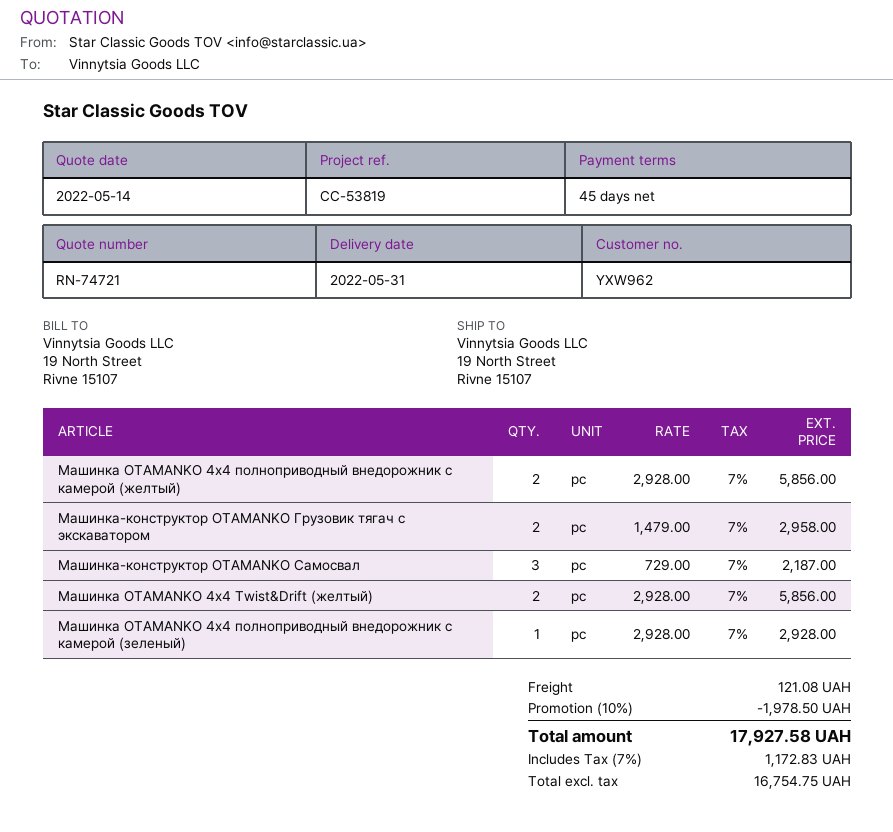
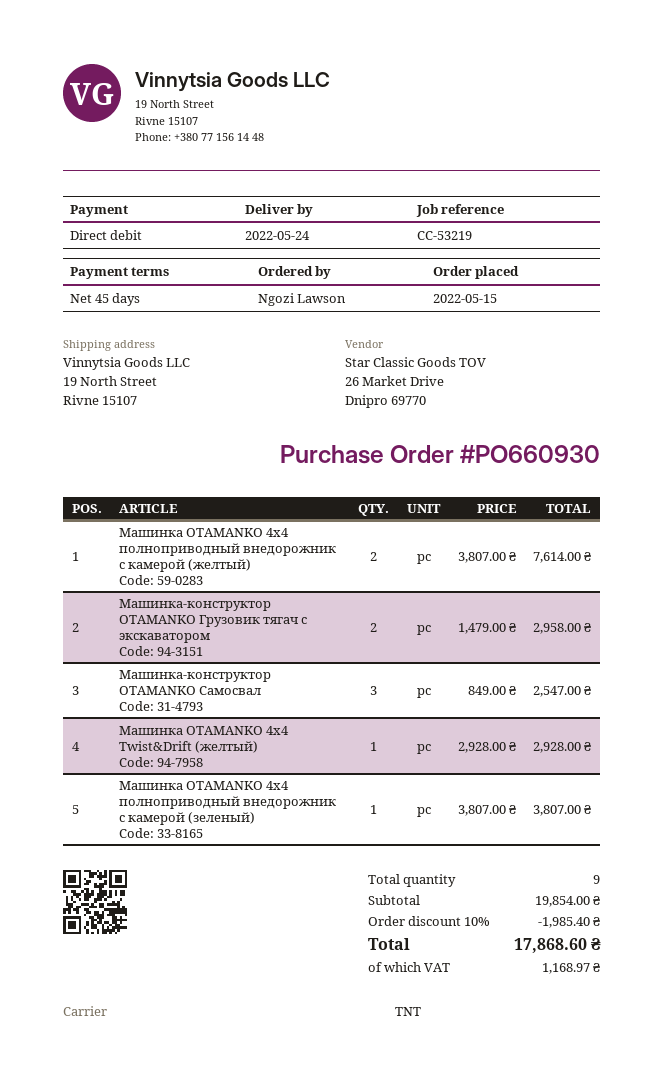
delivery date: 2022-05-31 -> 2022-05-24
reference: CC-53819 -> CC-53219
Машинка OTAMANKO 4x4 полноприводный внедорожник с камерой (желтый): 2 x 2928.00 = 5856.00 -> 2 x 3807.00 = 7614.00
Машинка-конструктор OTAMANKO Самосвал: 3 x 729.00 = 2187.00 -> 3 x 849.00 = 2547.00
Машинка OTAMANKO 4x4 Twist&Drift (желтый): 2 x 2928.00 = 5856.00 -> 1 x 2928.00 = 2928.00
Машинка OTAMANKO 4x4 полноприводный внедорожник с камерой (зеленый): 1 x 2928.00 = 2928.00 -> 1 x 3807.00 = 3807.00
discount: 10% = 1978.50 -> 10% = 1985.40
shipping: 121.08 -> none
tax: 1172.83 -> 1168.97
total: 17927.58 -> 17868.60

